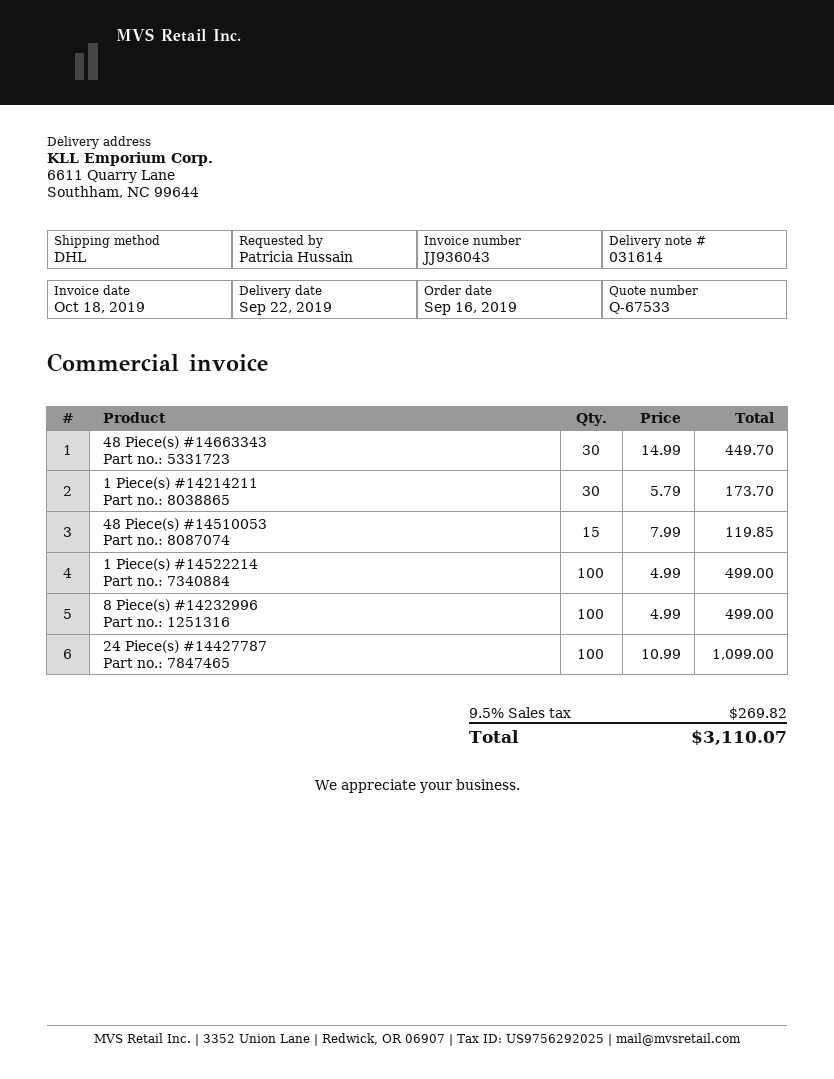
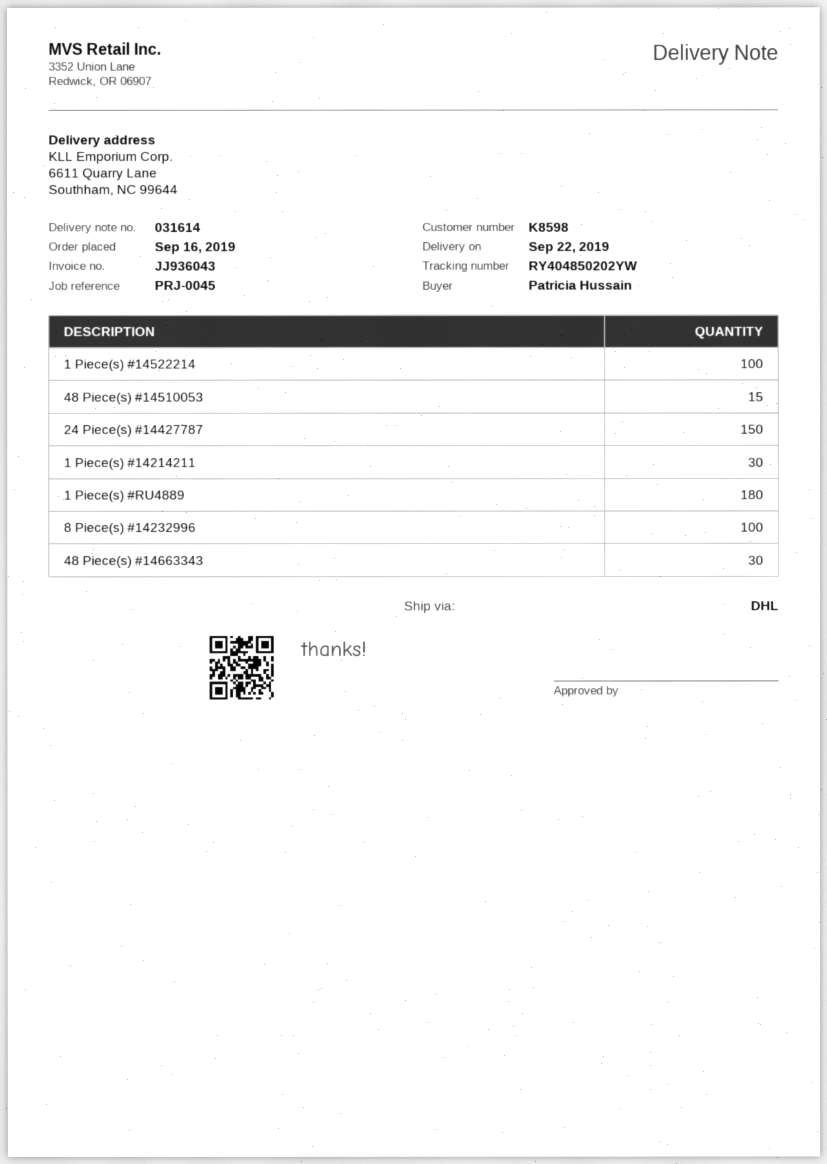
24 Piece(s) #14427787: 100 -> 150
1 Piece(s) #RU4889: none -> 180

